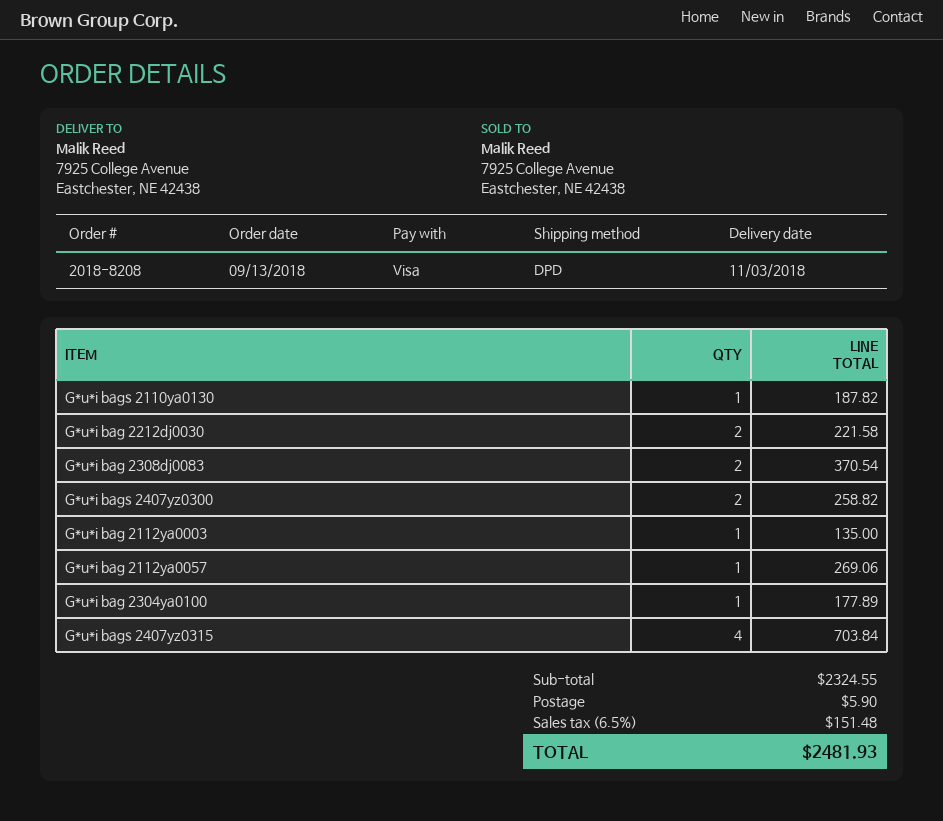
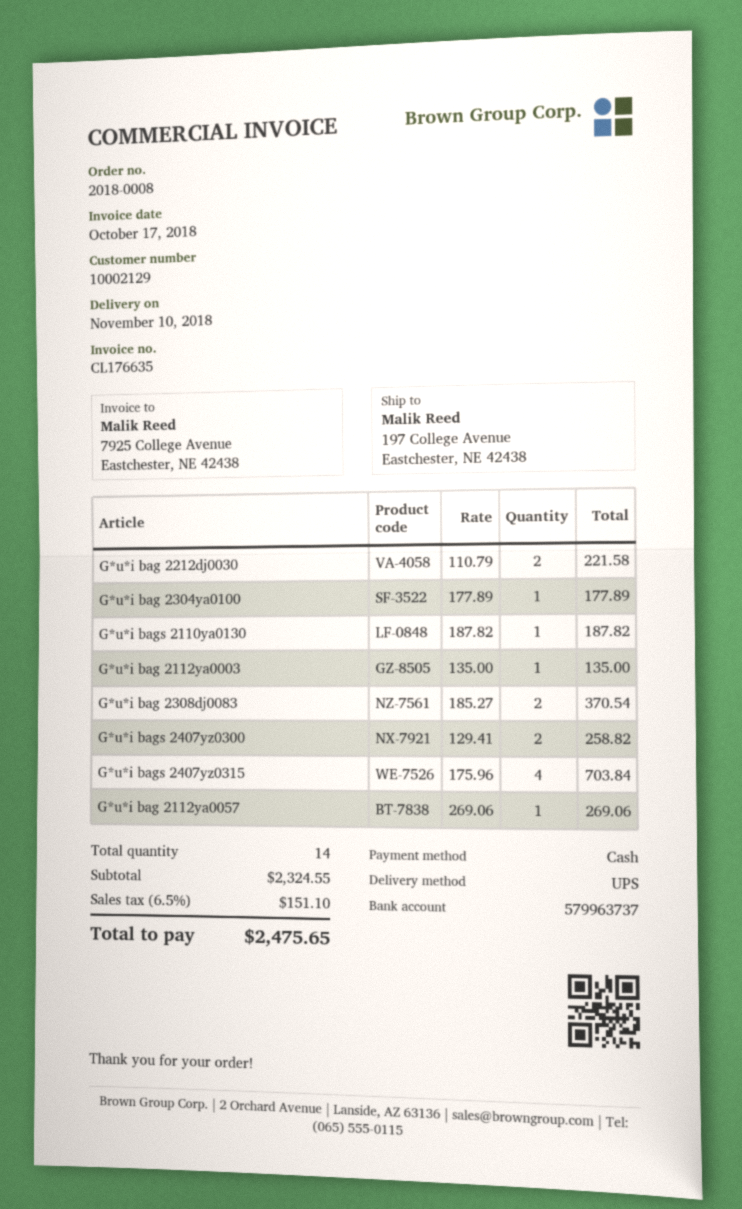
order number: 2018-8208 -> 2018-0008
delivery date: 2018-11-03 -> 2018-11-10
payment method: Visa -> cash
shipping method: DPD -> UPS
ship to: 7925 College Avenue, Eastchester, NE 42438 -> 197 College Avenue, Eastchester, NE 42438
shipping: 5.90 -> none
tax: 6.5% = 151.48 -> 6.5% = 151.10
total: 2481.93 -> 2475.65

